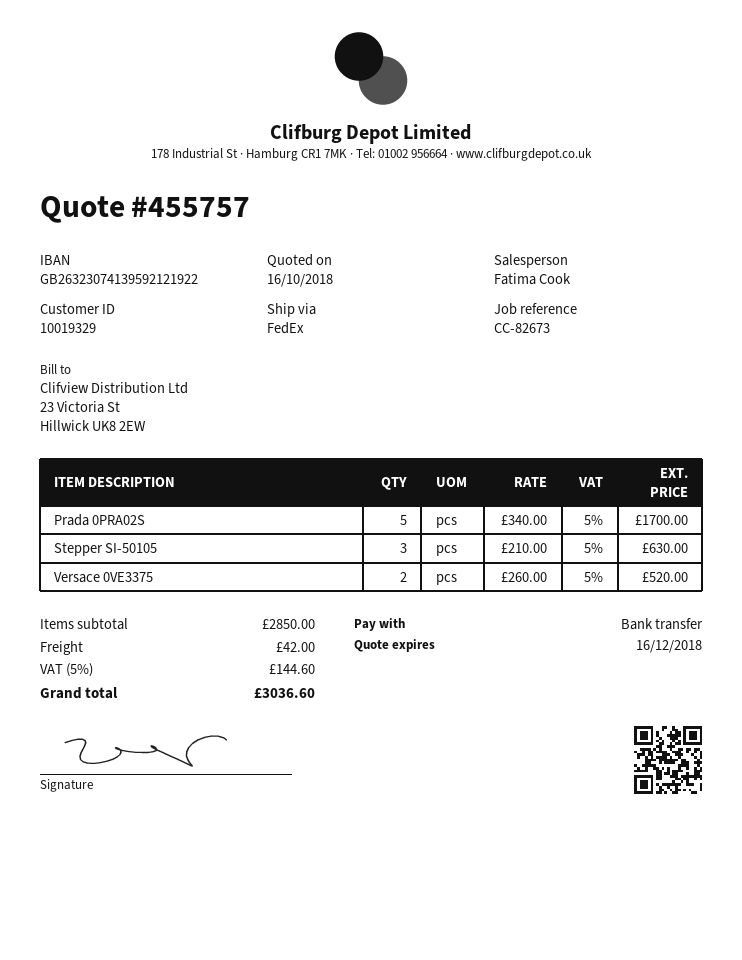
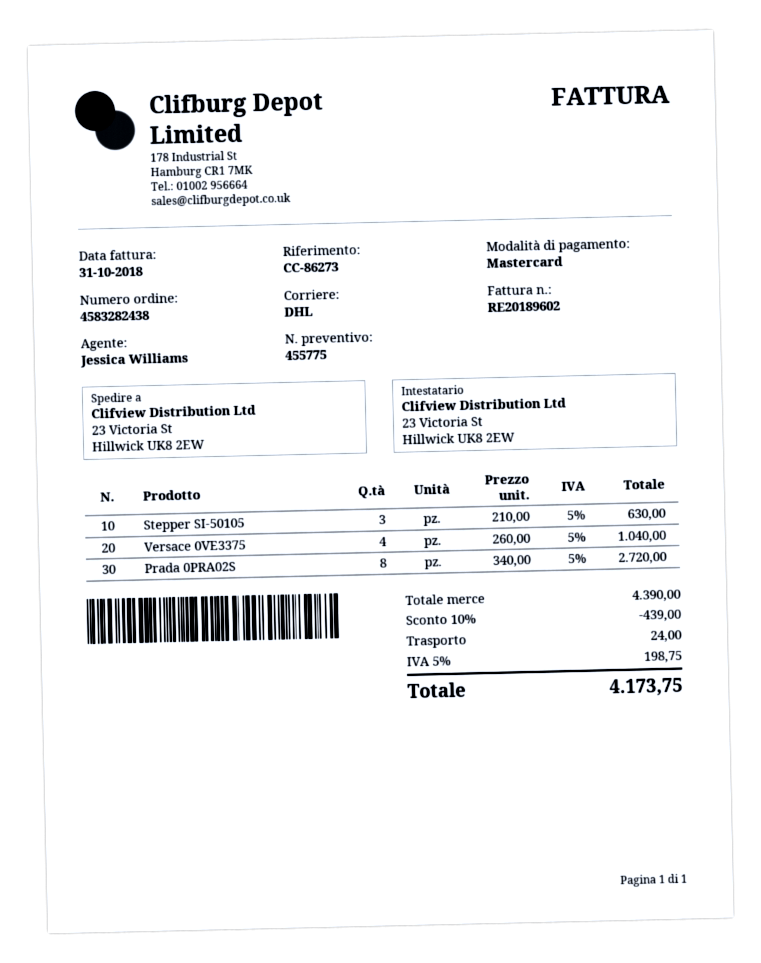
quote number: 455757 -> 455775
reference: CC-82673 -> CC-86273
sales rep: Fatima Cook -> Jessica Williams
payment method: bank transfer -> Mastercard
shipping method: FedEx -> DHL
Prada 0PRA02S: 5 x 340.00 = 1700.00 -> 8 x 340.00 = 2720.00
Versace 0VE3375: 2 x 260.00 = 520.00 -> 4 x 260.00 = 1040.00
subtotal: 2850.00 -> 4390.00
discount: none -> 10% = 439.00
shipping: 42.00 -> 24.00
tax: 5% = 144.60 -> 5% = 198.75
total: 3036.60 -> 4173.75

